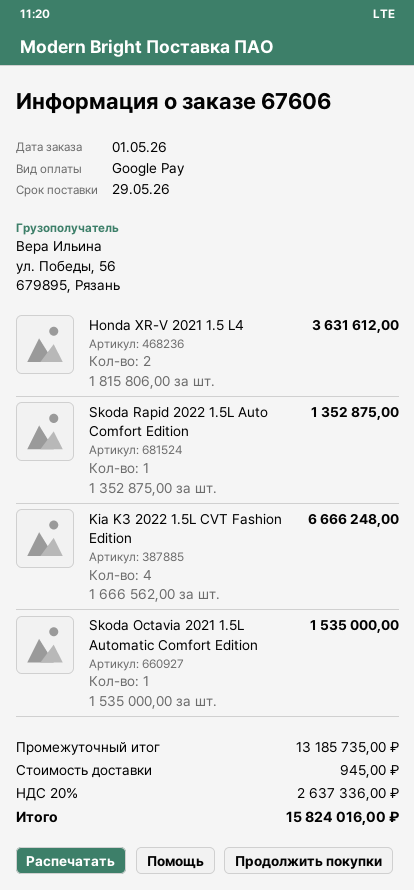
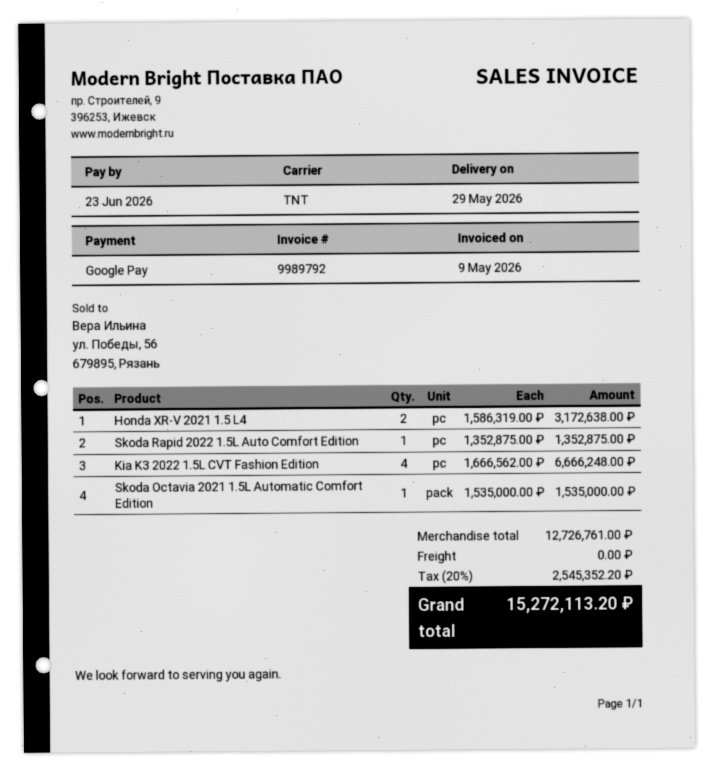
Honda XR-V 2021 1.5 L4: 2 x 1815806.00 = 3631612.00 -> 2 x 1586319.00 = 3172638.00
subtotal: 13185735.00 -> 12726761.00
shipping: 945.00 -> 0.00
tax: 20% = 2637336.00 -> 20% = 2545352.20
total: 15824016.00 -> 15272113.20

